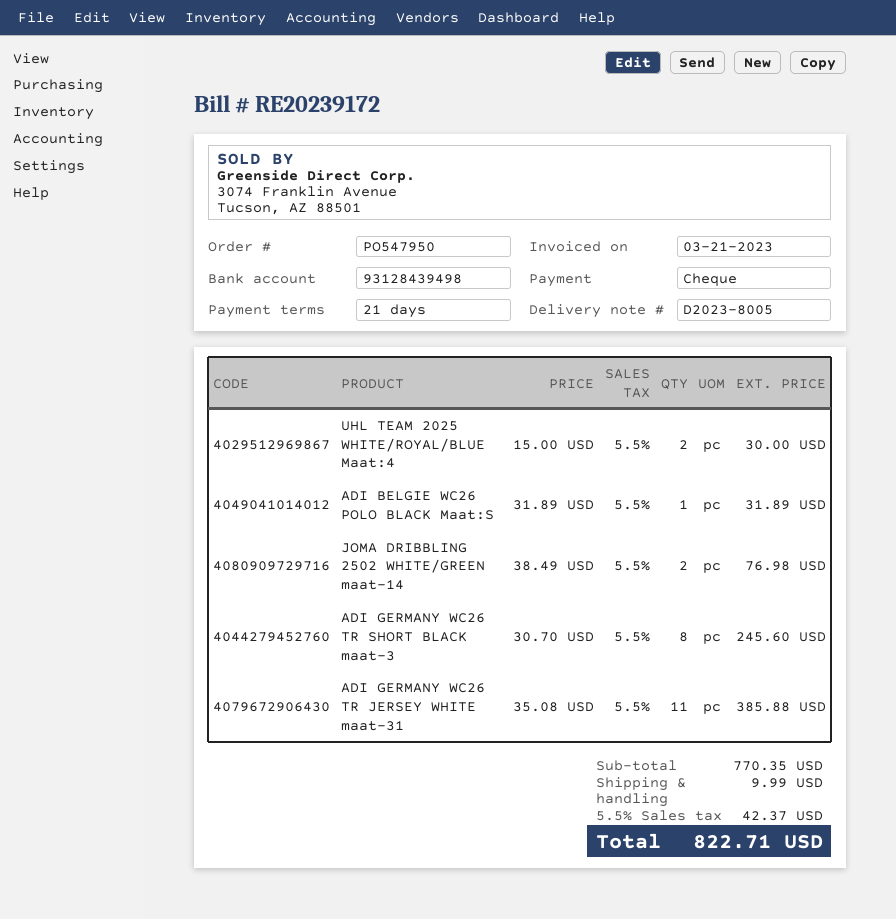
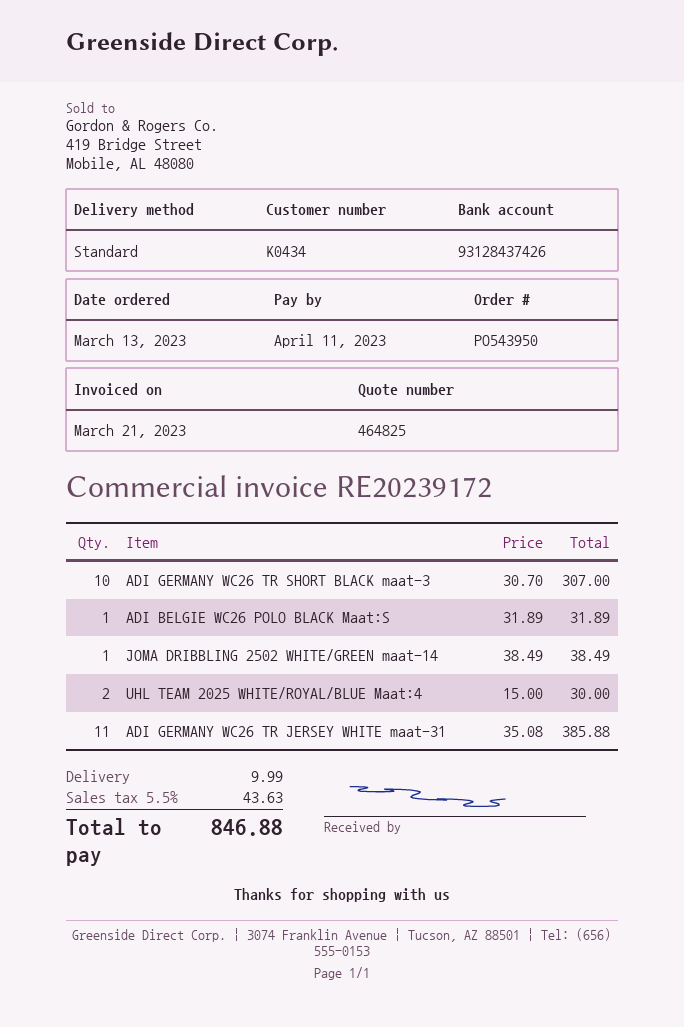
order number: PO547950 -> PO543950
bank account: 93128439498 -> 93128437426
JOMA DRIBBLING 2502 WHITE/GREEN maat-14: 2 x 38.49 = 76.98 -> 1 x 38.49 = 38.49
ADI GERMANY WC26 TR SHORT BLACK maat-3: 8 x 30.70 = 245.60 -> 10 x 30.70 = 307.00
tax: 5.5% = 42.37 -> 5.5% = 43.63
total: 822.71 -> 846.88

